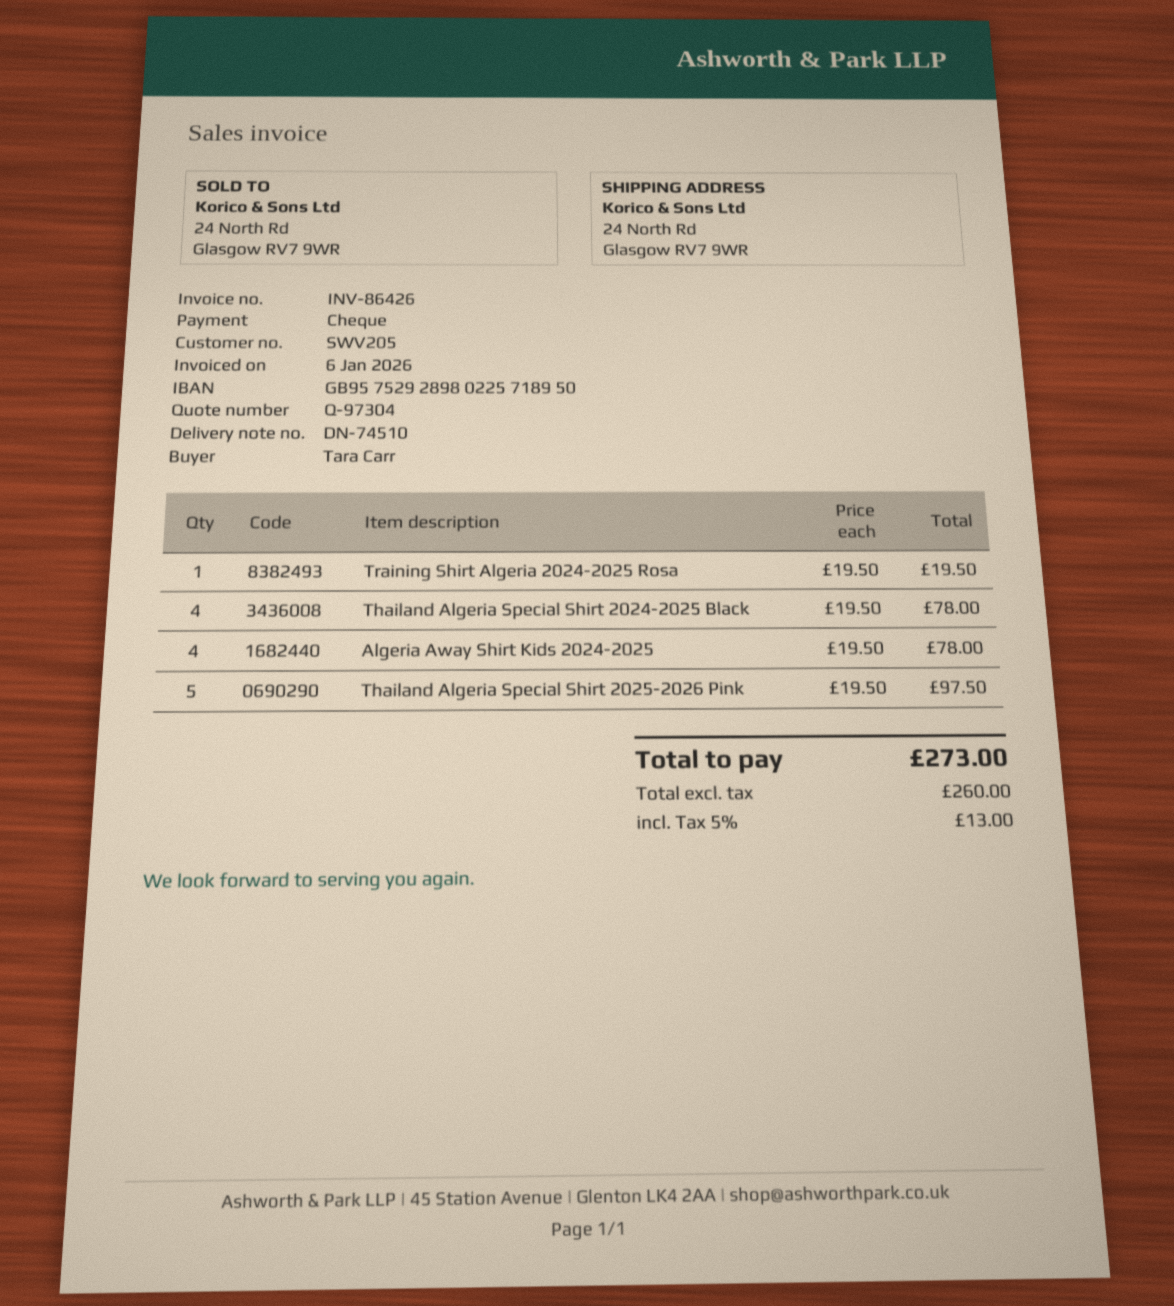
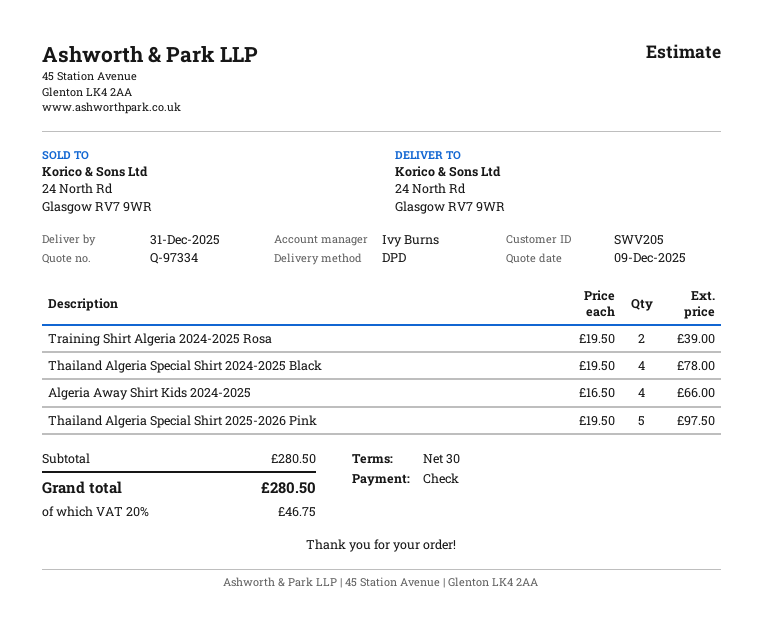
quote number: Q-97304 -> Q-97334
Training Shirt Algeria 2024-2025 Rosa: 1 x 19.50 = 19.50 -> 2 x 19.50 = 39.00
Algeria Away Shirt Kids 2024-2025: 4 x 19.50 = 78.00 -> 4 x 16.50 = 66.00
tax: 5% = 13.00 -> 20% = 46.75
total: 273.00 -> 280.50

